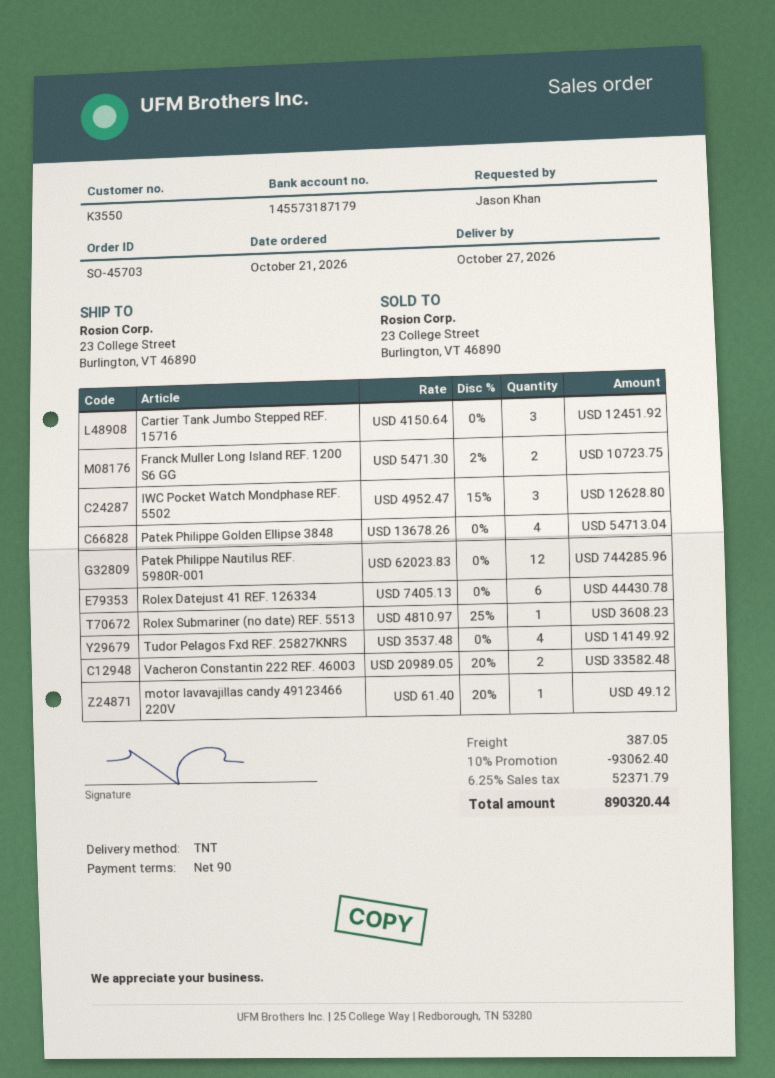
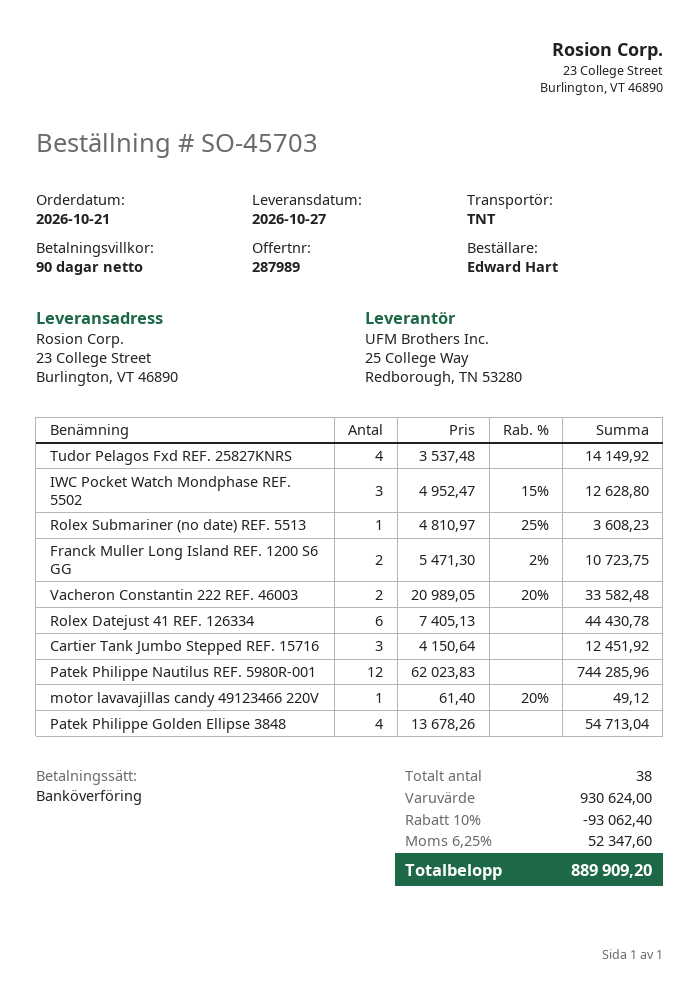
ordered by: Jason Khan -> Edward Hart
shipping: 387.05 -> none
tax: 6.25% = 52371.79 -> 6.25% = 52347.60
total: 890320.44 -> 889909.20

